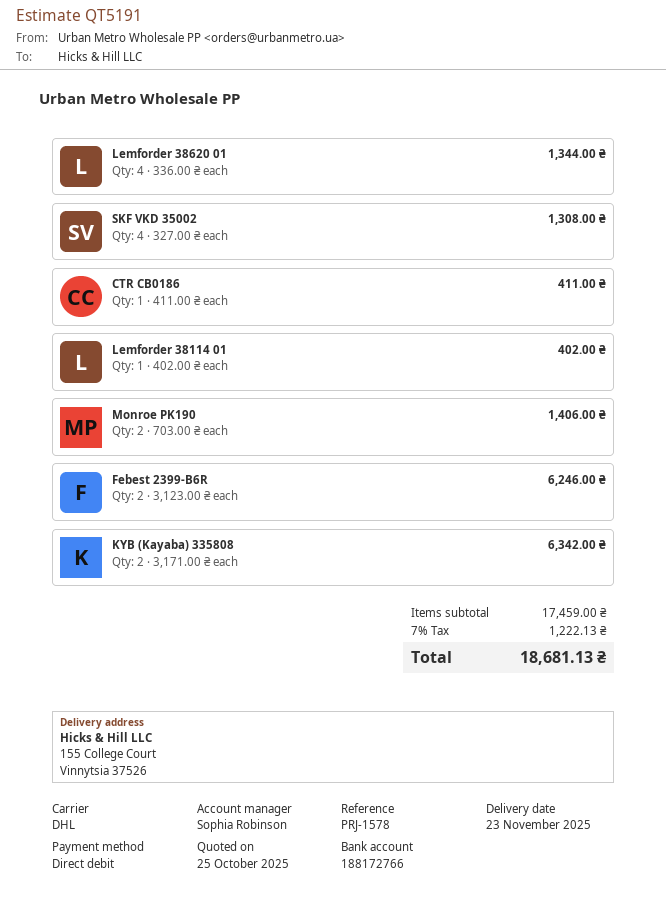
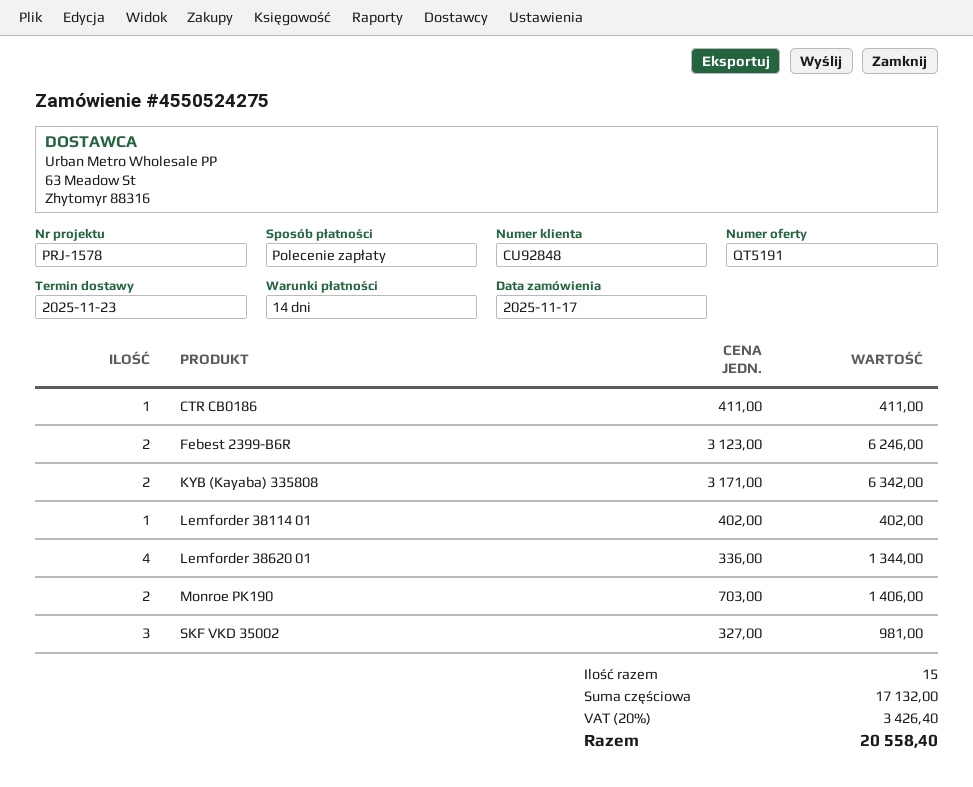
SKF VKD 35002: 4 x 327.00 = 1308.00 -> 3 x 327.00 = 981.00
subtotal: 17459.00 -> 17132.00
tax: 7% = 1222.13 -> 20% = 3426.40
total: 18681.13 -> 20558.40

